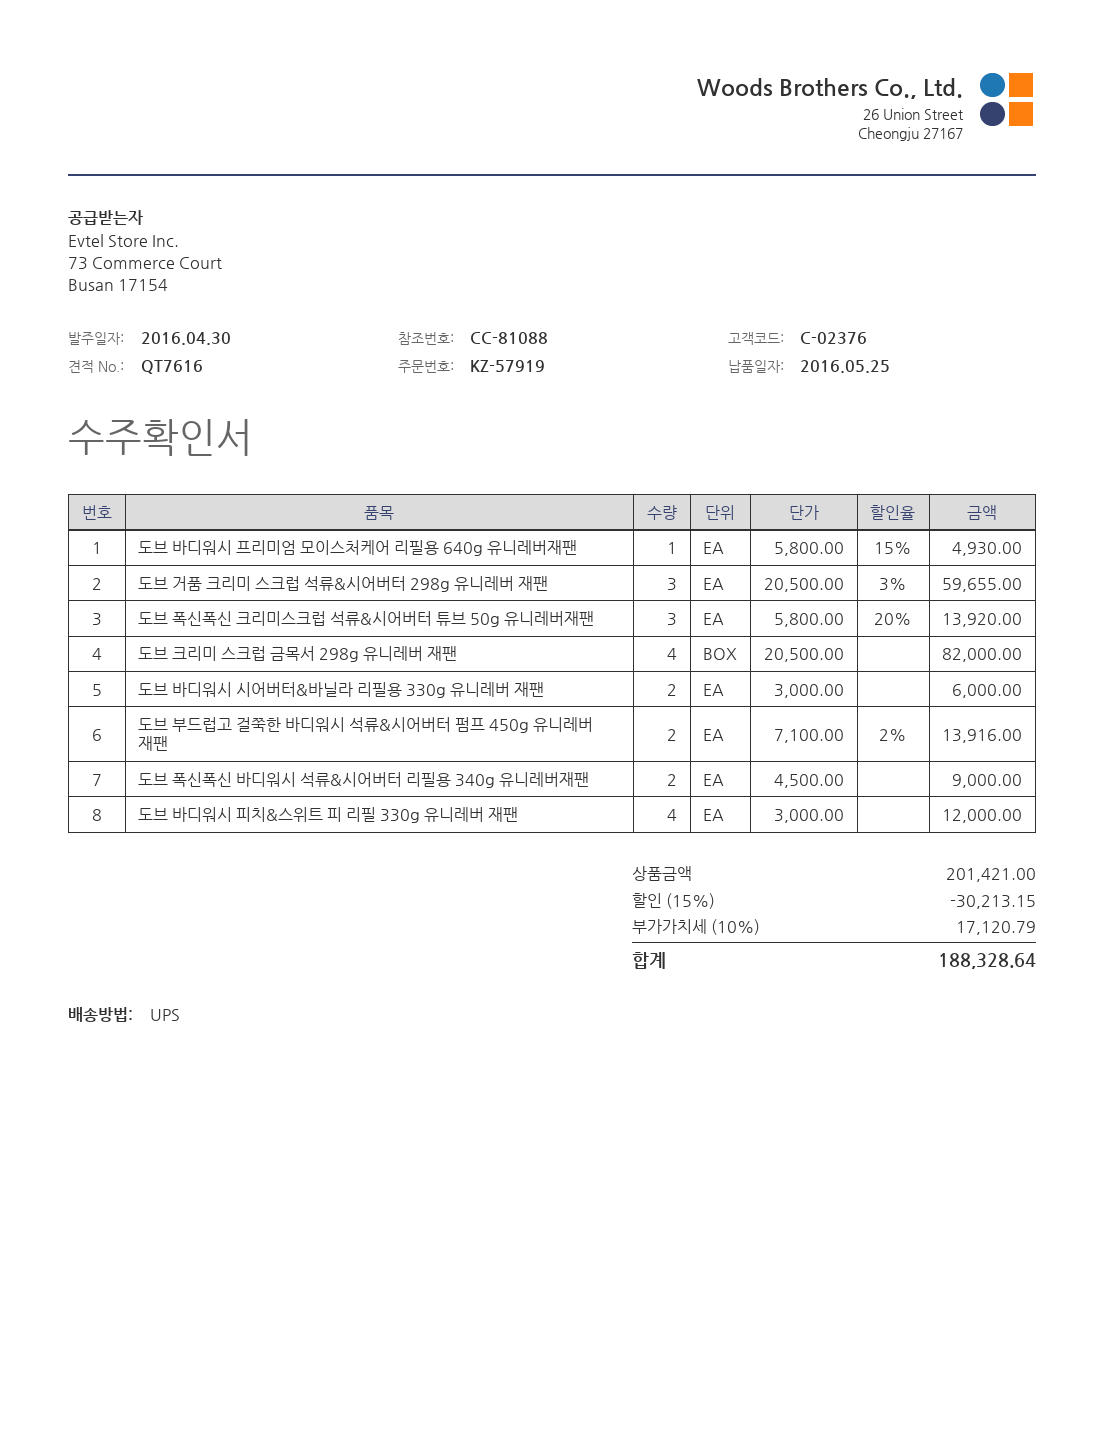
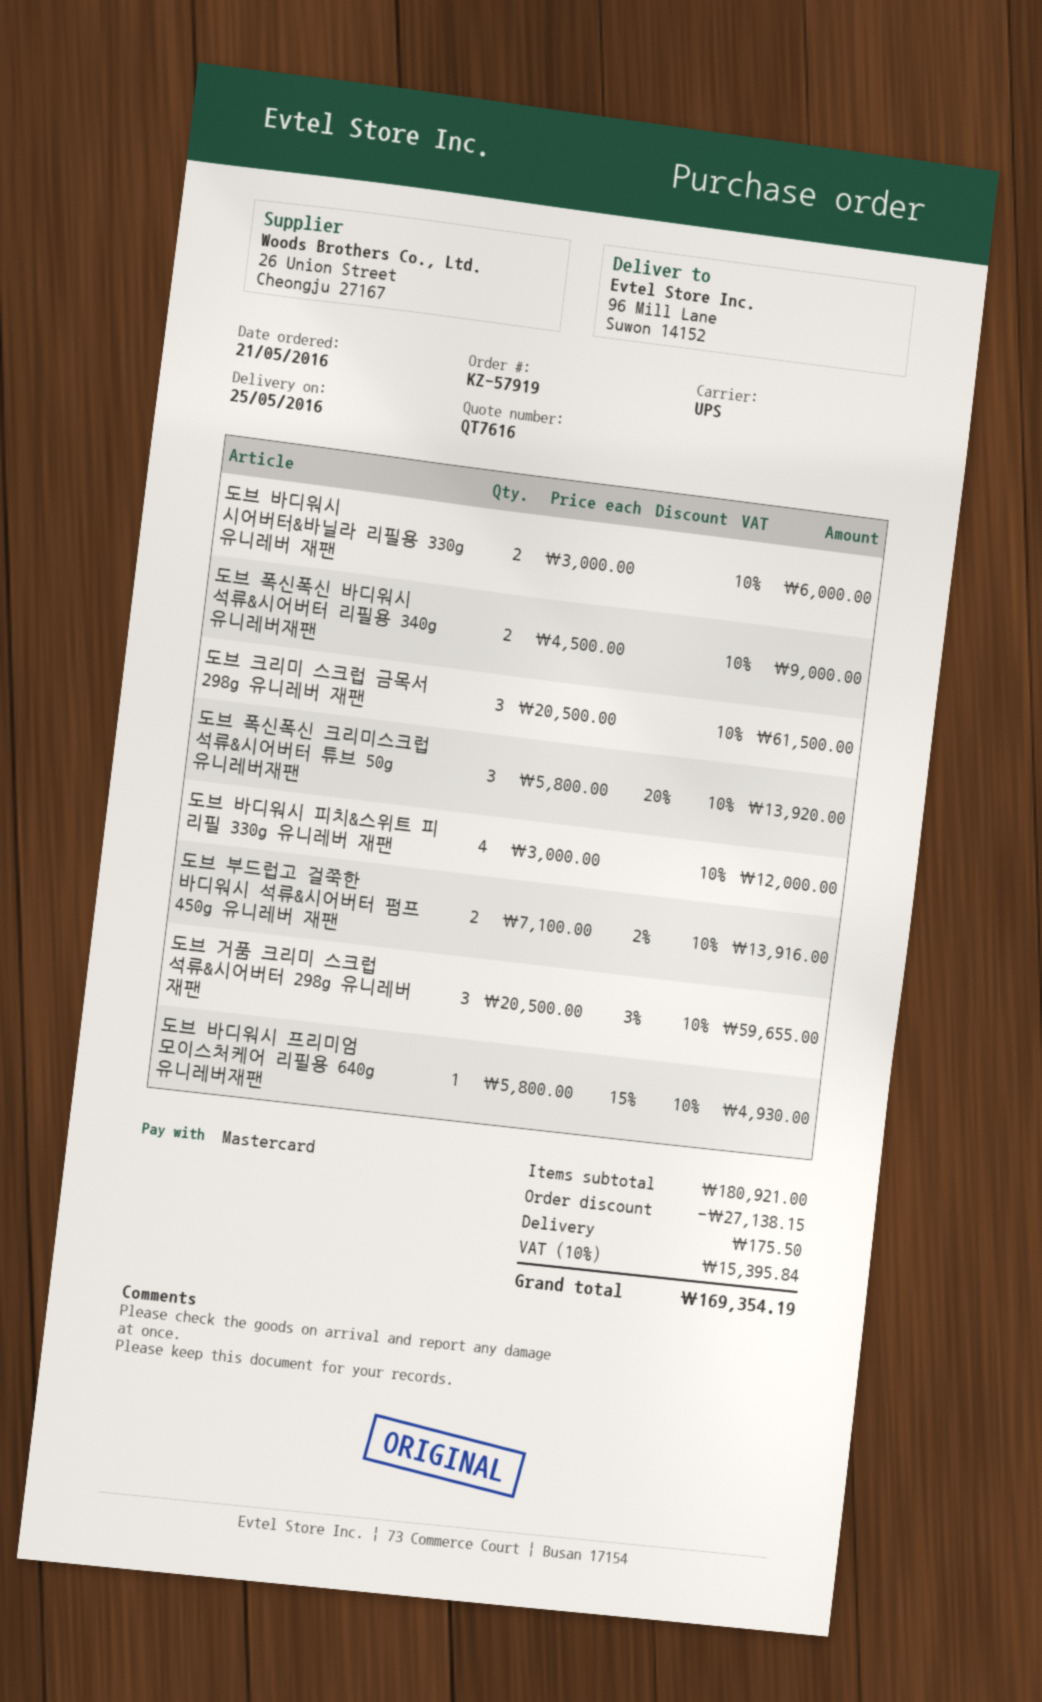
order date: 2016-04-30 -> 2016-05-21
도브 크리미 스크럽 금목서 298g 유니레버 재팬: 4 x 20500.00 = 82000.00 -> 3 x 20500.00 = 61500.00
subtotal: 201421.00 -> 180921.00
discount: 30213.15 -> 27138.15
shipping: none -> 175.50
tax: 10% = 17120.79 -> 10% = 15395.84
total: 188328.64 -> 169354.19

